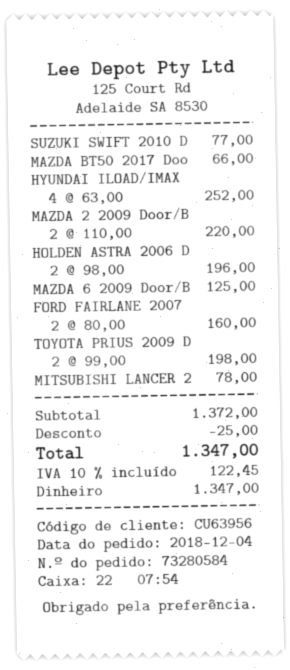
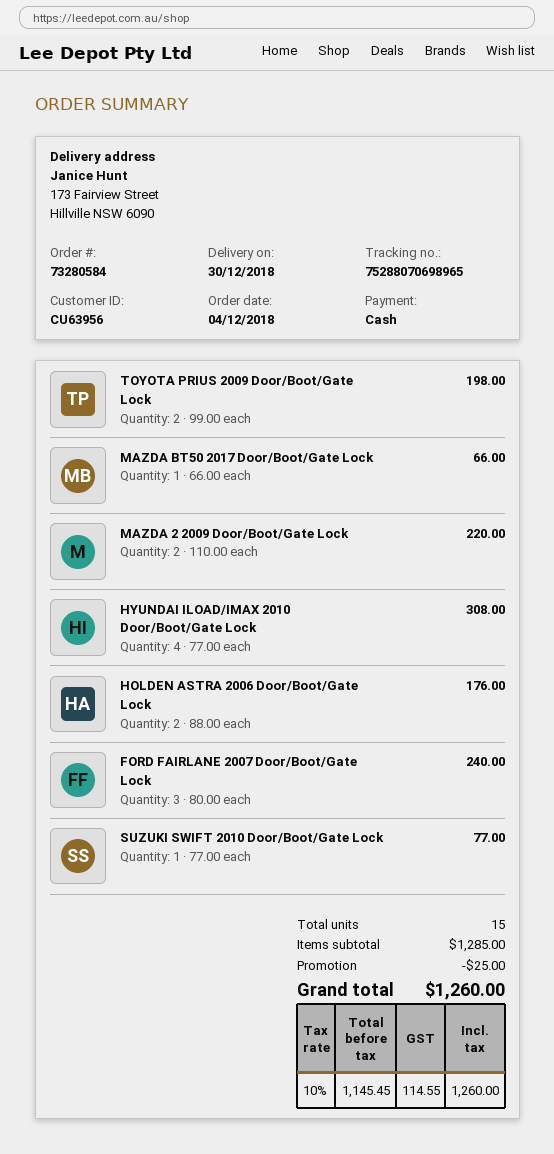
HYUNDAI ILOAD/IMAX: 4 x 63.00 = 252.00 -> 4 x 77.00 = 308.00
HOLDEN ASTRA 2006 D: 2 x 98.00 = 196.00 -> 2 x 88.00 = 176.00
MAZDA 6 2009 Door/B: 1 x 125.00 = 125.00 -> none
FORD FAIRLANE 2007: 2 x 80.00 = 160.00 -> 3 x 80.00 = 240.00
MITSUBISHI LANCER 2: 1 x 78.00 = 78.00 -> none
subtotal: 1372.00 -> 1285.00
tax: 10% = 122.45 -> 10% = 114.55
total: 1347.00 -> 1260.00

